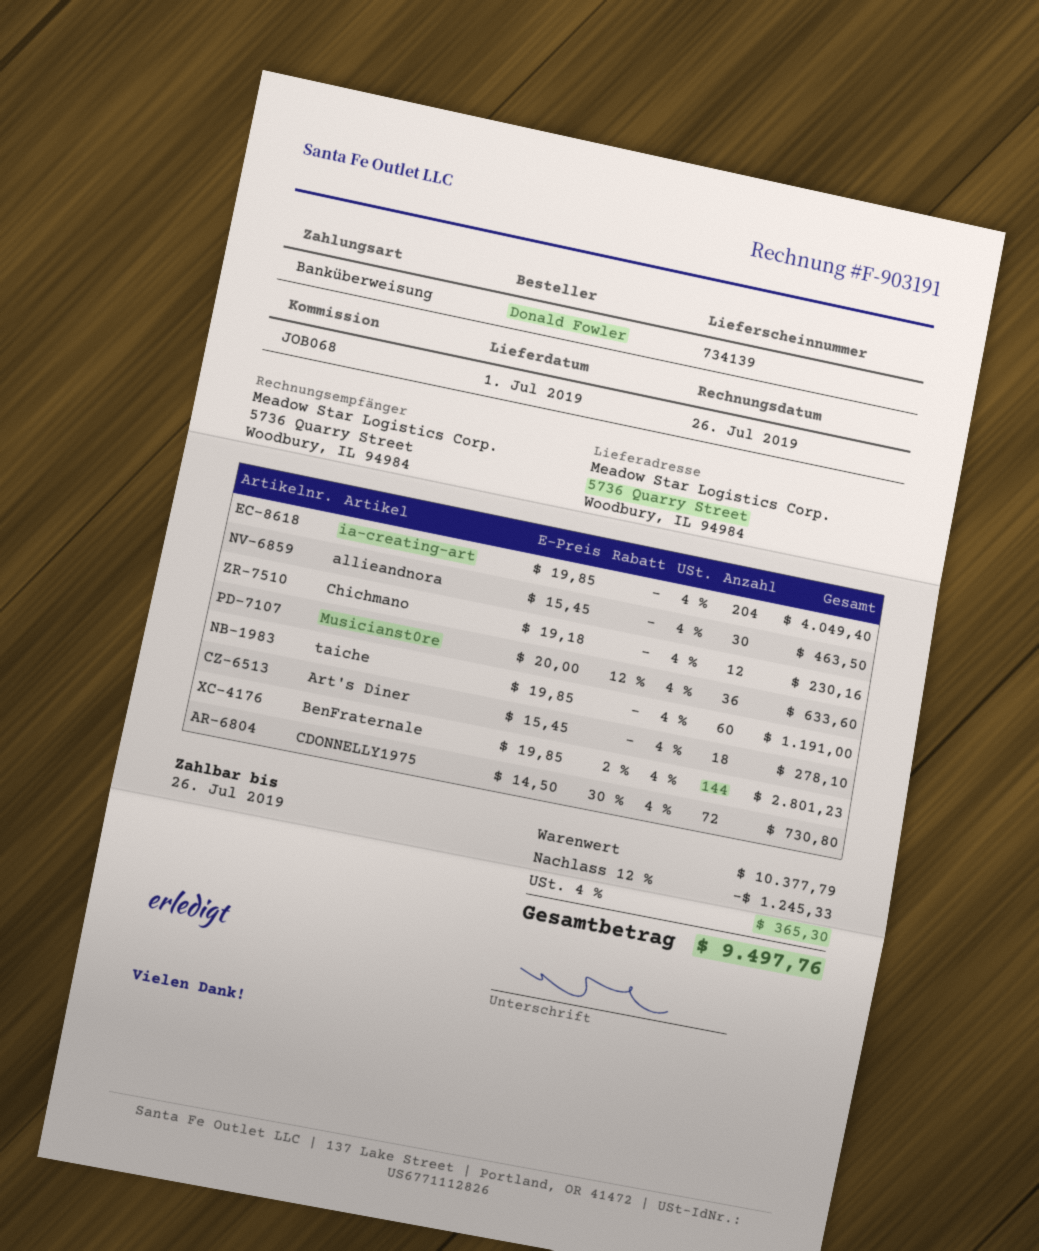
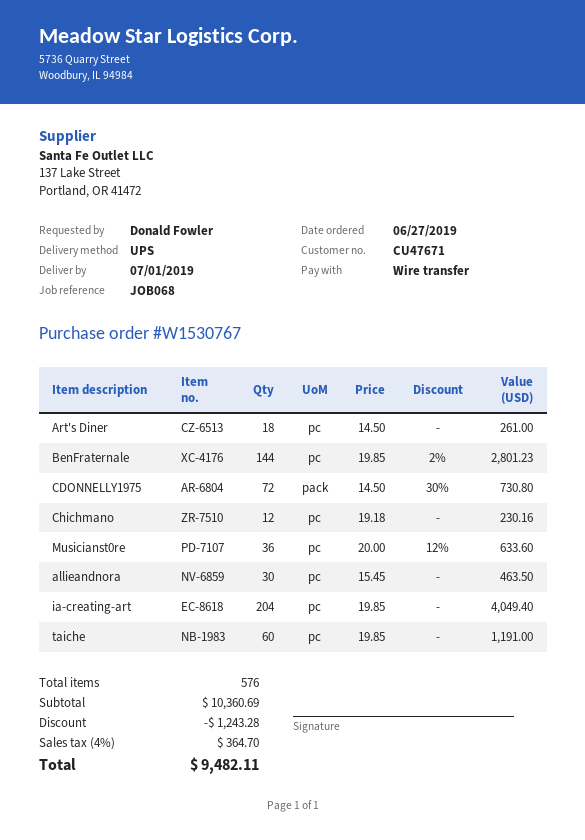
Art's Diner: 18 x 15.45 = 278.10 -> 18 x 14.50 = 261.00
subtotal: 10377.79 -> 10360.69
discount: 1245.33 -> 1243.28
tax: 4% = 365.30 -> 4% = 364.70
total: 9497.76 -> 9482.11

